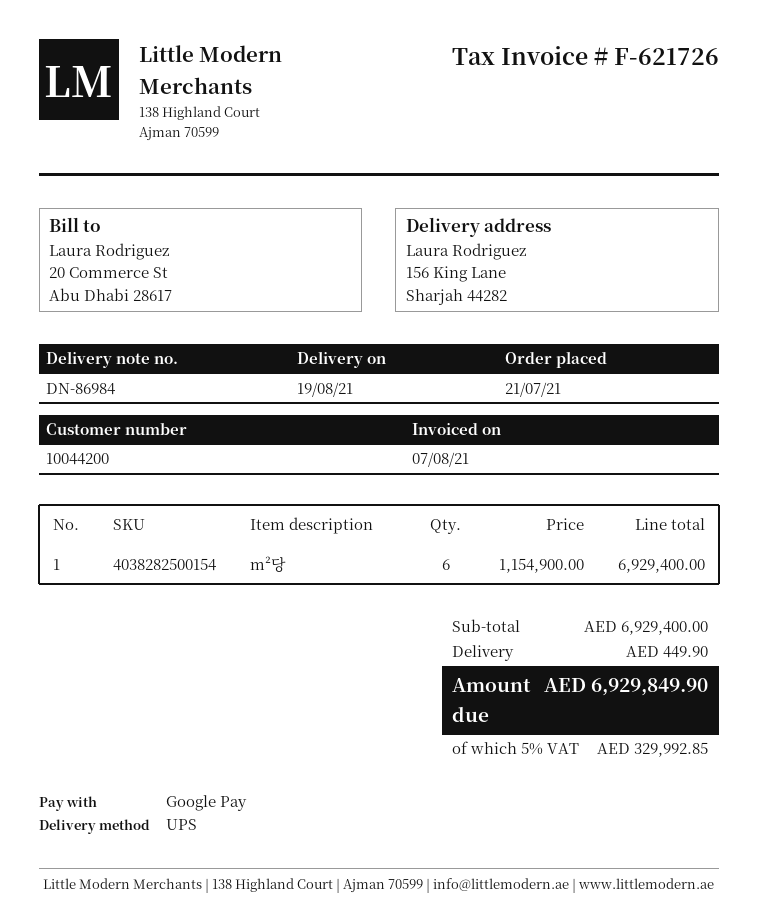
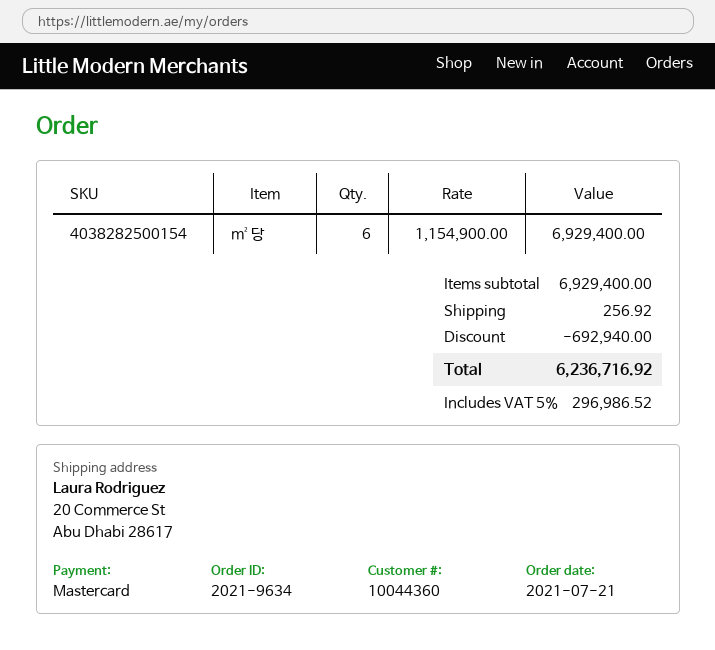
customer number: 10044200 -> 10044360
payment method: Google Pay -> Mastercard
ship to: 156 King Lane, Sharjah 44282 -> 20 Commerce St, Abu Dhabi 28617
discount: none -> 692940.00
shipping: 449.90 -> 256.92
tax: 5% = 329992.85 -> 5% = 296986.52
total: 6929849.90 -> 6236716.92

